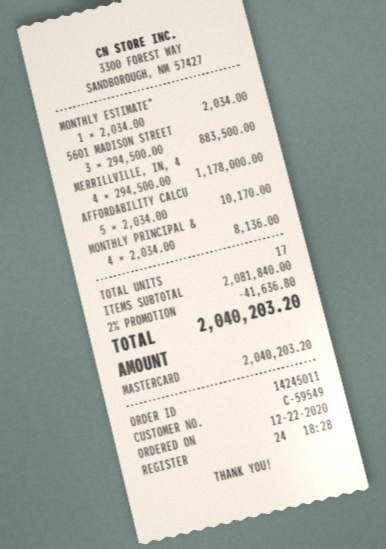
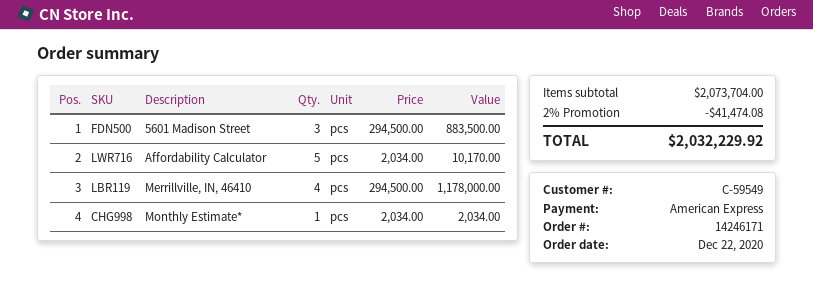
order number: 14245011 -> 14246171
payment method: Mastercard -> American Express
MONTHLY PRINCIPAL &: 4 x 2034.00 = 8136.00 -> none
subtotal: 2081840.00 -> 2073704.00
discount: 2% = 41636.80 -> 2% = 41474.08
total: 2040203.20 -> 2032229.92

